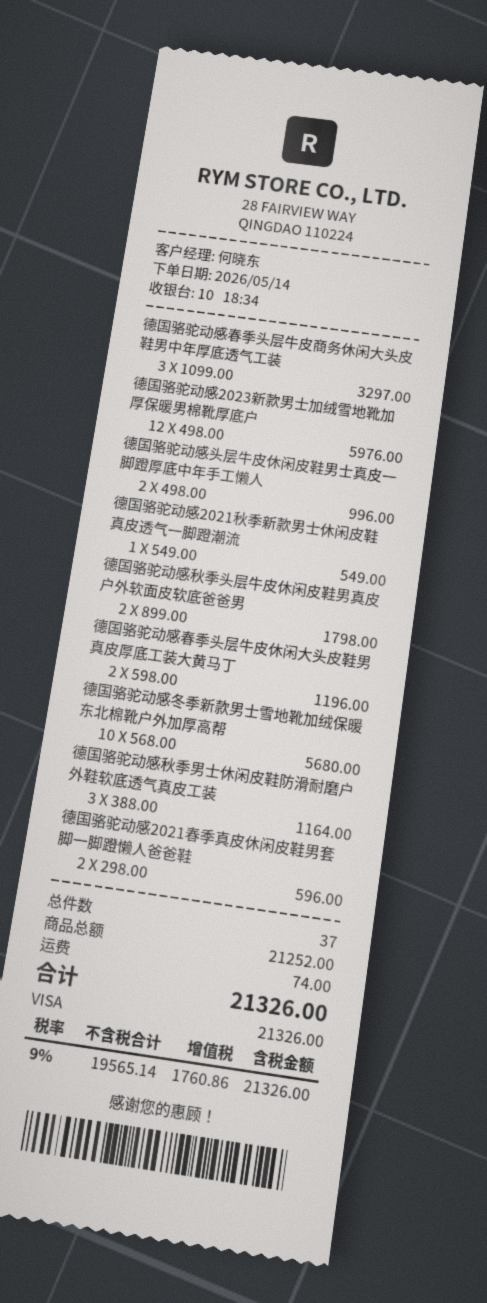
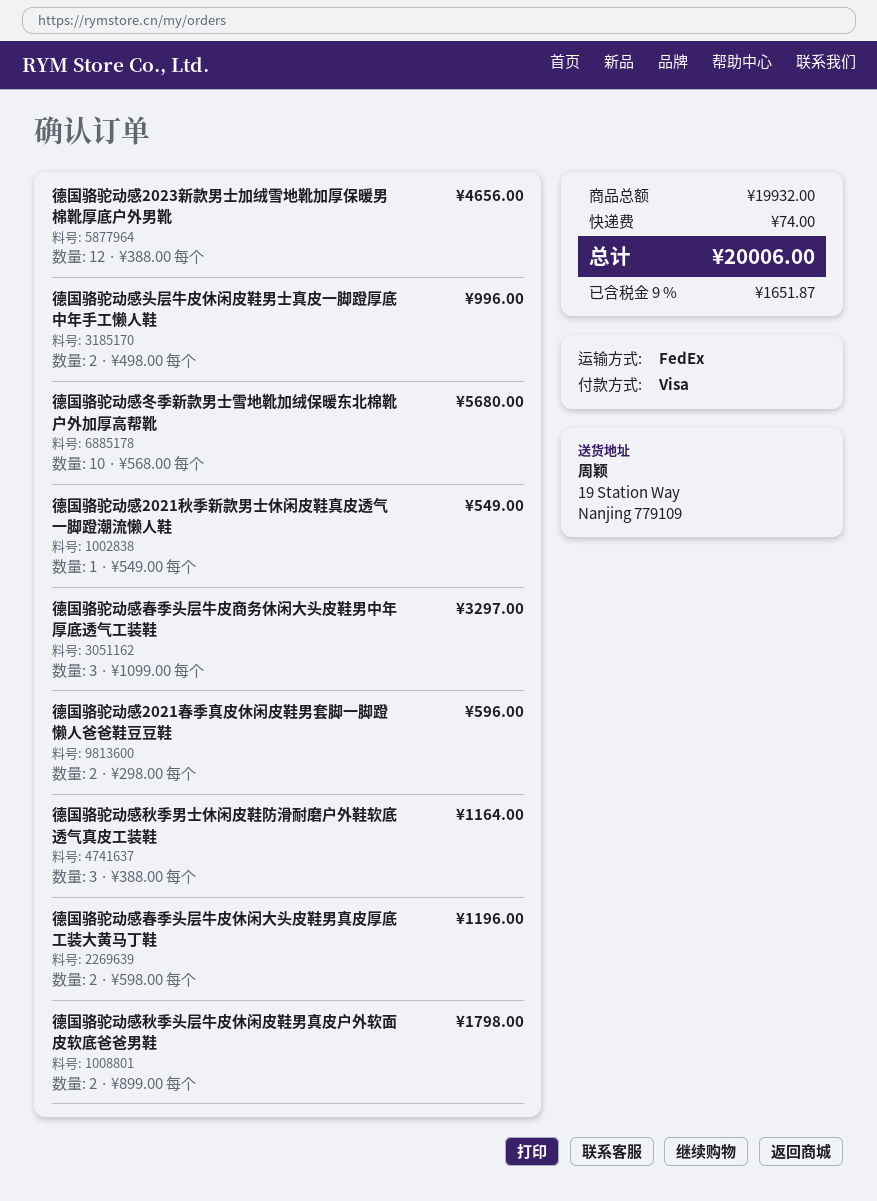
德国骆驼动感2023新款男士加绒雪地靴加厚保暖男棉靴厚底户: 12 x 498.00 = 5976.00 -> 12 x 388.00 = 4656.00
subtotal: 21252.00 -> 19932.00
tax: 9% = 1760.86 -> 9% = 1651.87
total: 21326.00 -> 20006.00

